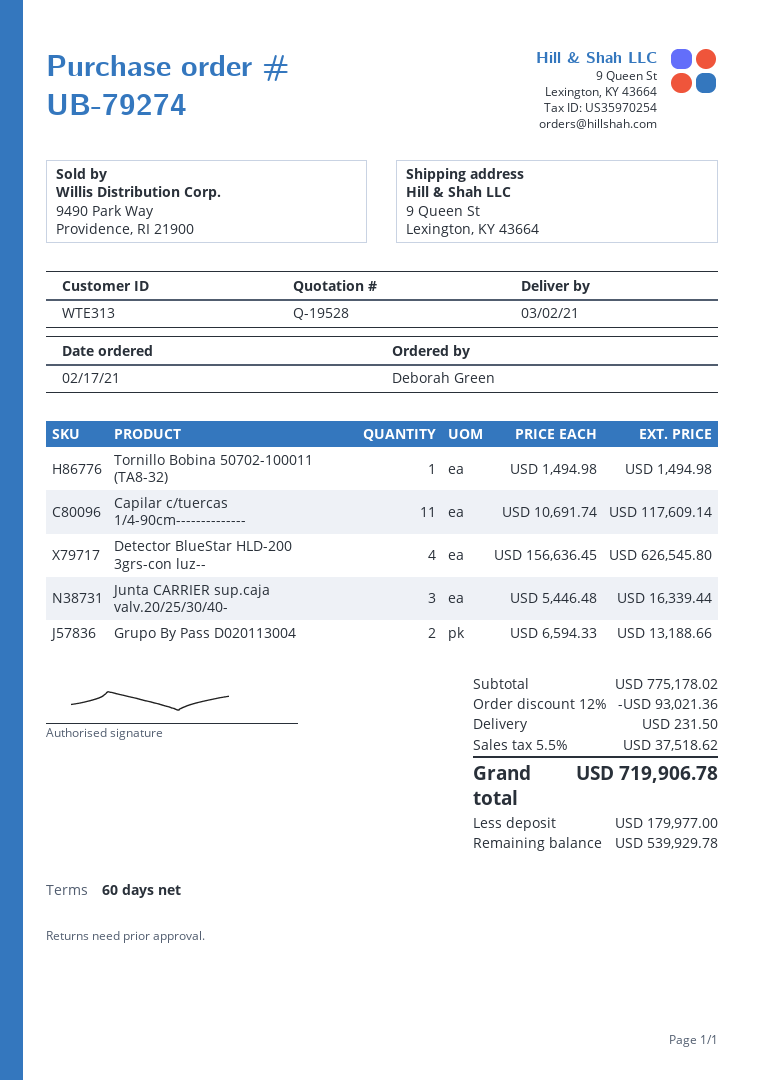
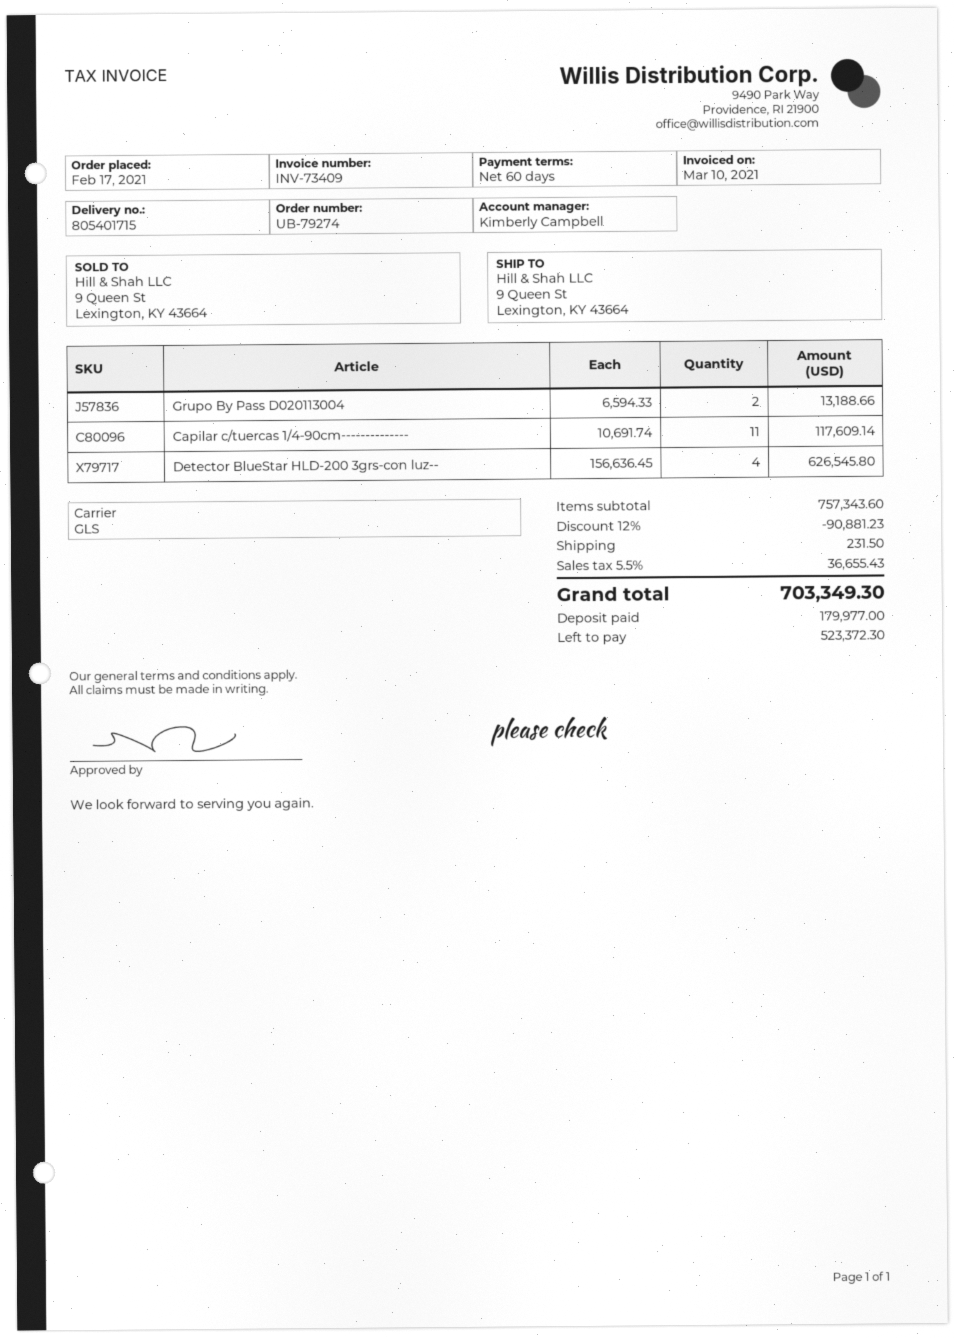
Tornillo Bobina 50702-100011 (TA8-32): 1 x 1494.98 = 1494.98 -> none
Junta CARRIER sup.caja valv.20/25/30/40-: 3 x 5446.48 = 16339.44 -> none
subtotal: 775178.02 -> 757343.60
discount: 12% = 93021.36 -> 12% = 90881.23
tax: 5.5% = 37518.62 -> 5.5% = 36655.43
total: 719906.78 -> 703349.30
balance: 539929.78 -> 523372.30

